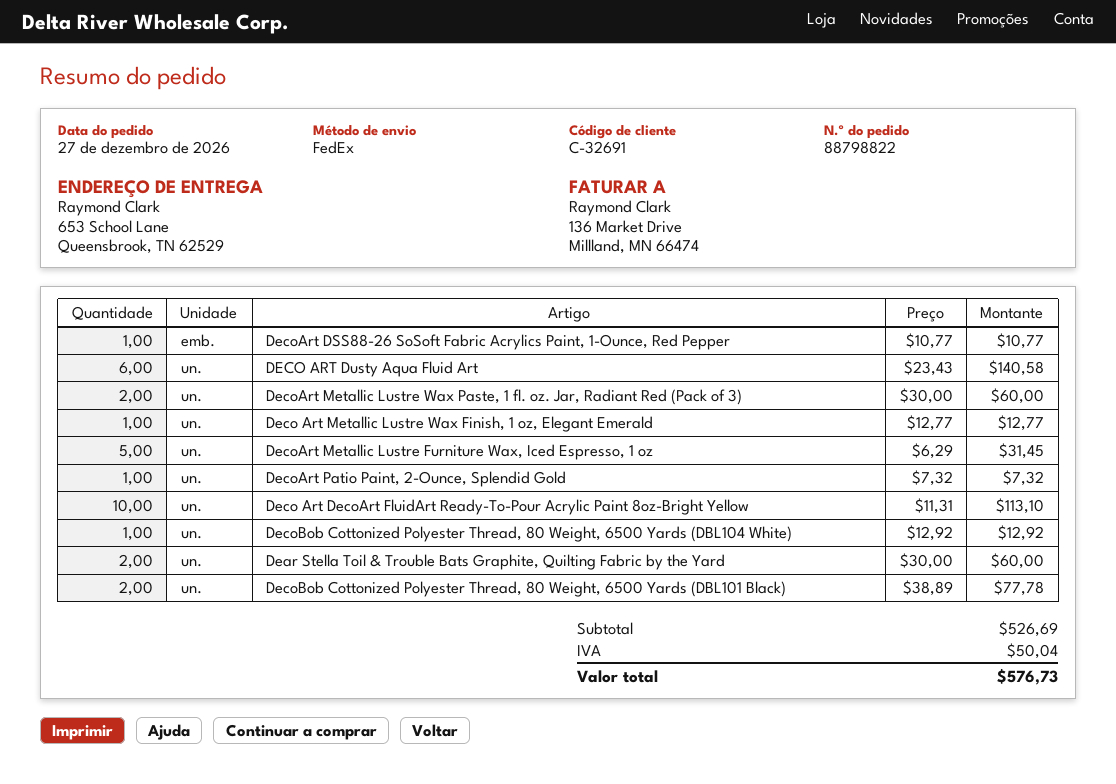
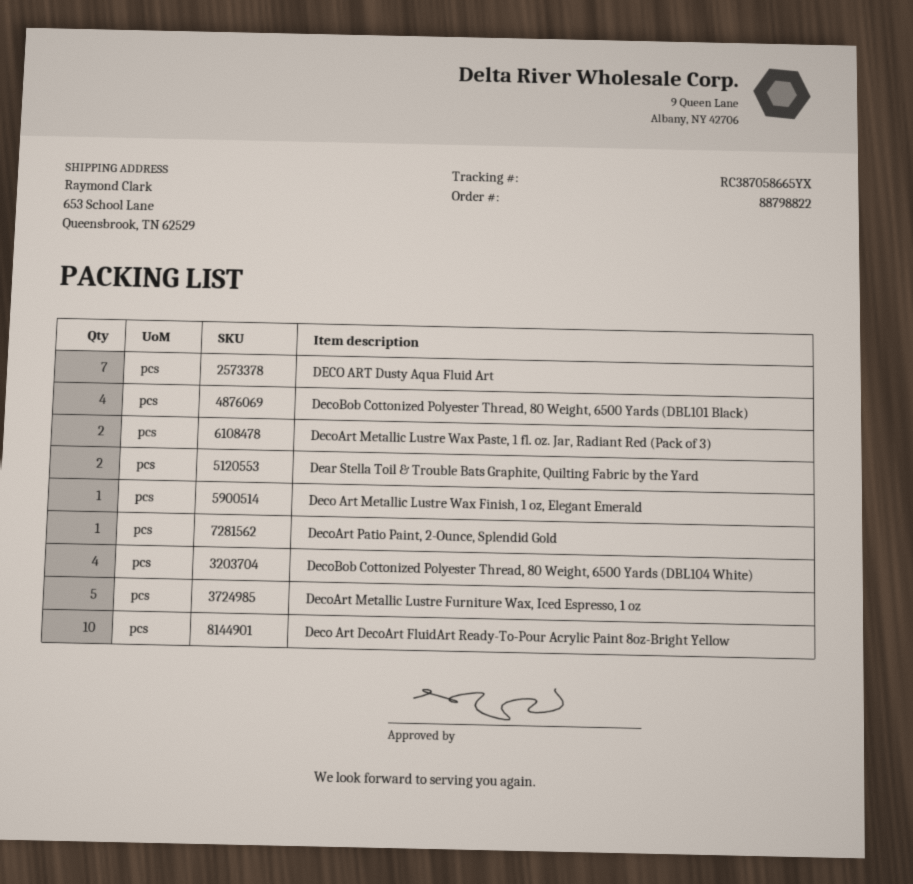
DecoArt DSS88-26 SoSoft Fabric Acrylics Paint, 1-Ounce, Red Pepper: 1 -> none
DECO ART Dusty Aqua Fluid Art: 6 -> 7
DecoBob Cottonized Polyester Thread, 80 Weight, 6500 Yards (DBL104 White): 1 -> 4
DecoBob Cottonized Polyester Thread, 80 Weight, 6500 Yards (DBL101 Black): 2 -> 4

